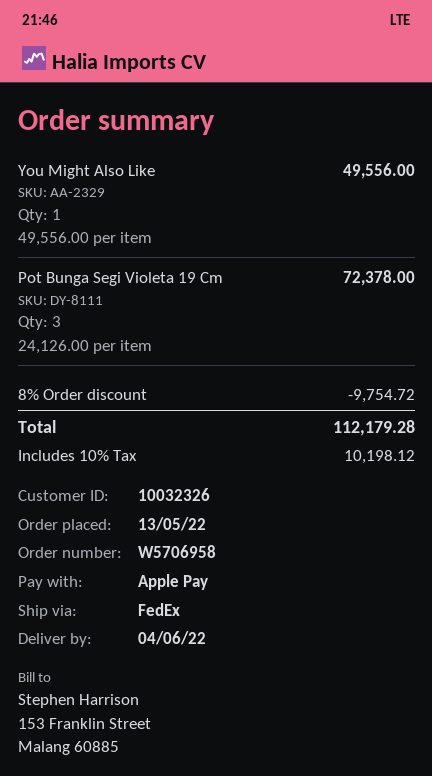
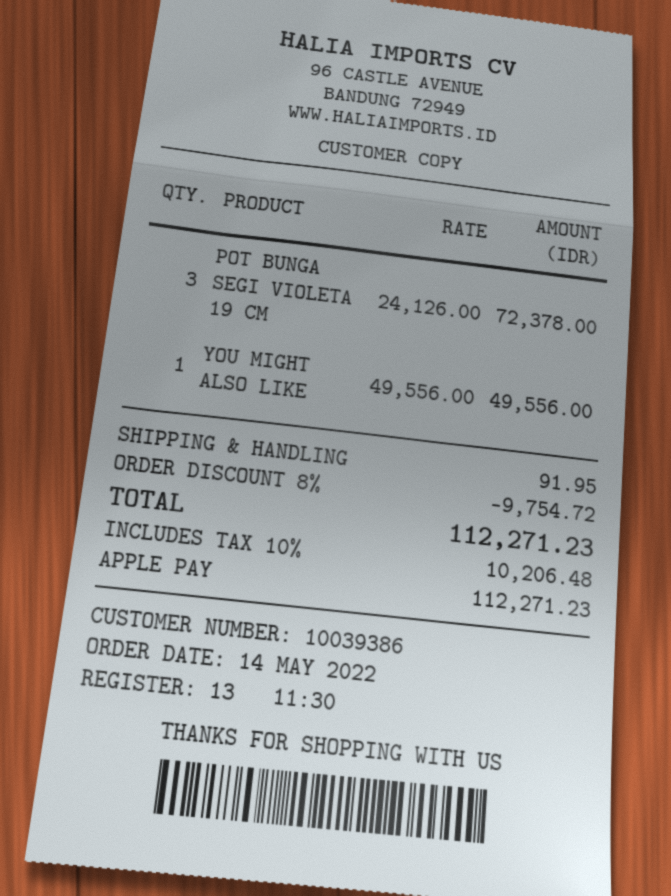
order date: 2022-05-13 -> 2022-05-14
customer number: 10032326 -> 10039386
shipping: none -> 91.95
tax: 10% = 10198.12 -> 10% = 10206.48
total: 112179.28 -> 112271.23

